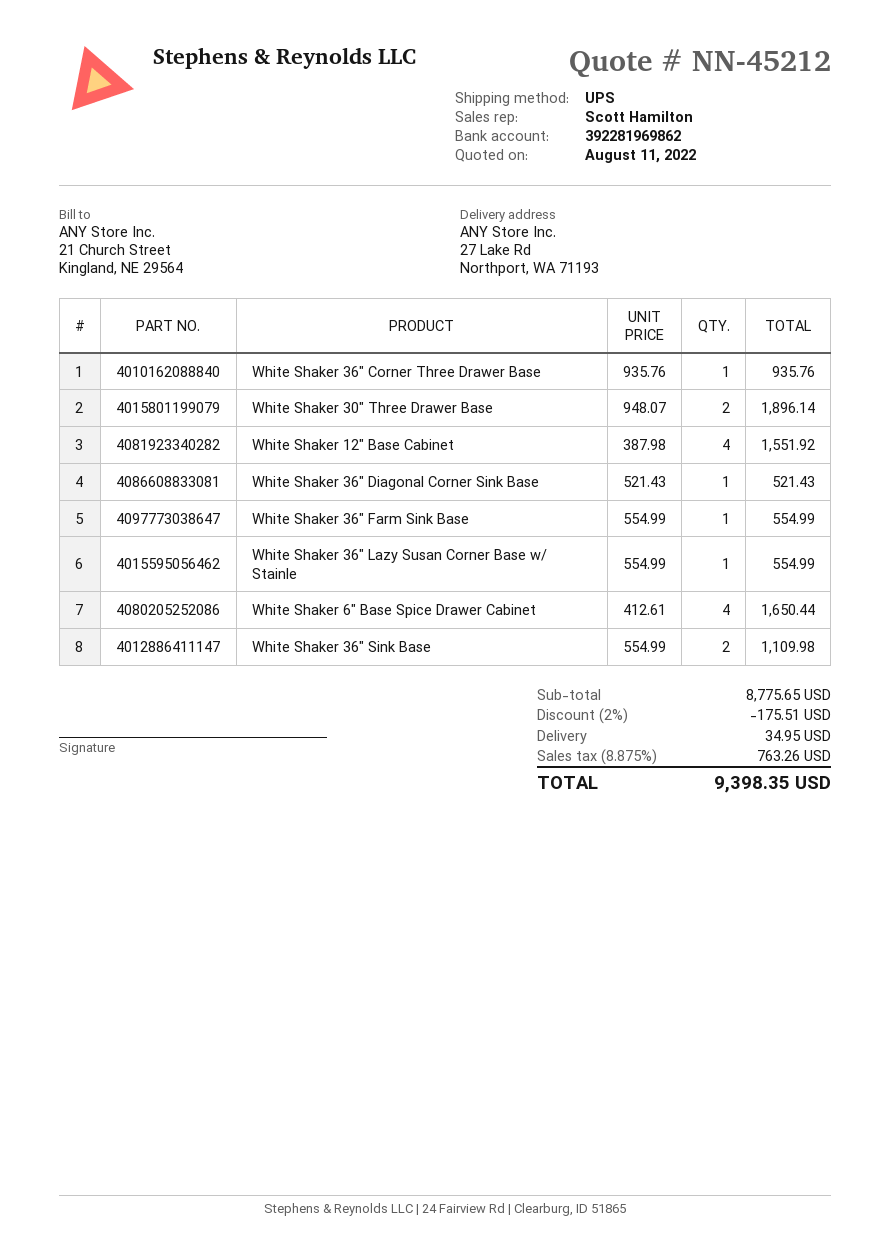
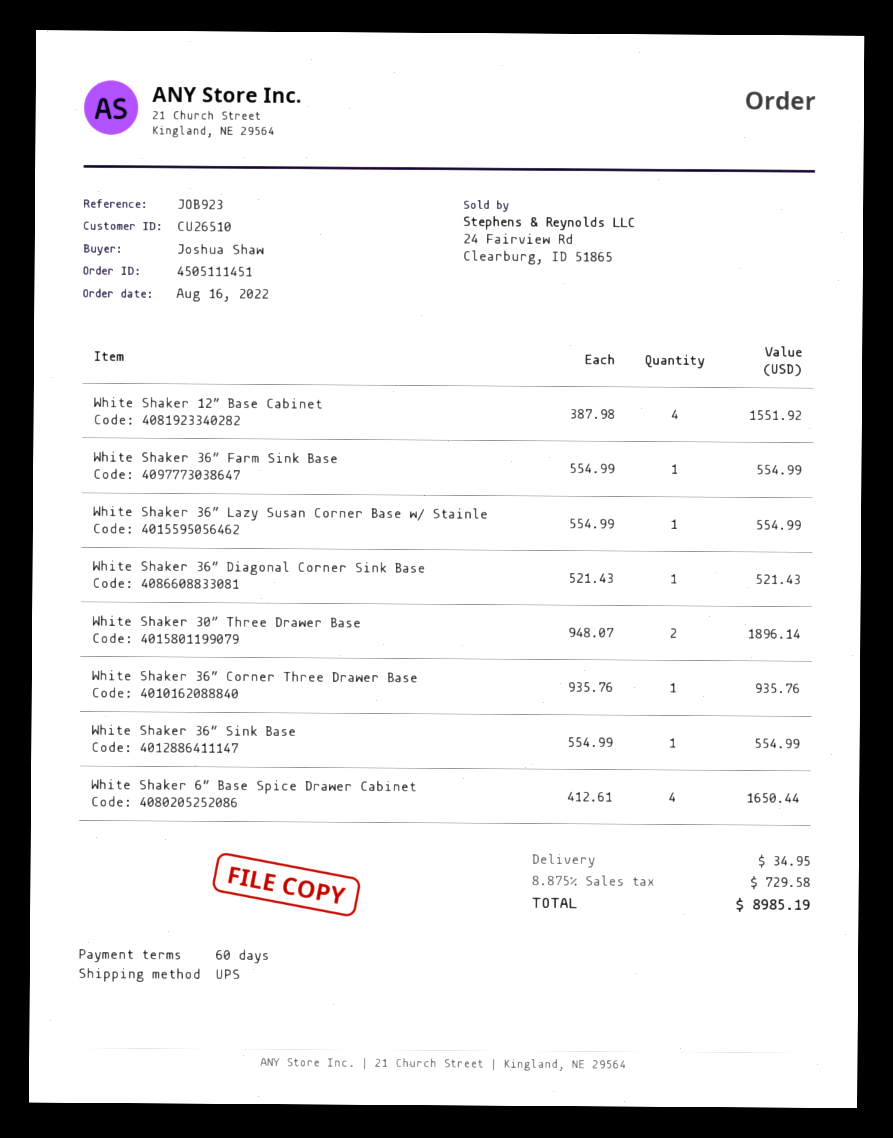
White Shaker 36″ Sink Base: 2 x 554.99 = 1109.98 -> 1 x 554.99 = 554.99
discount: 2% = 175.51 -> none
tax: 8.875% = 763.26 -> 8.875% = 729.58
total: 9398.35 -> 8985.19

